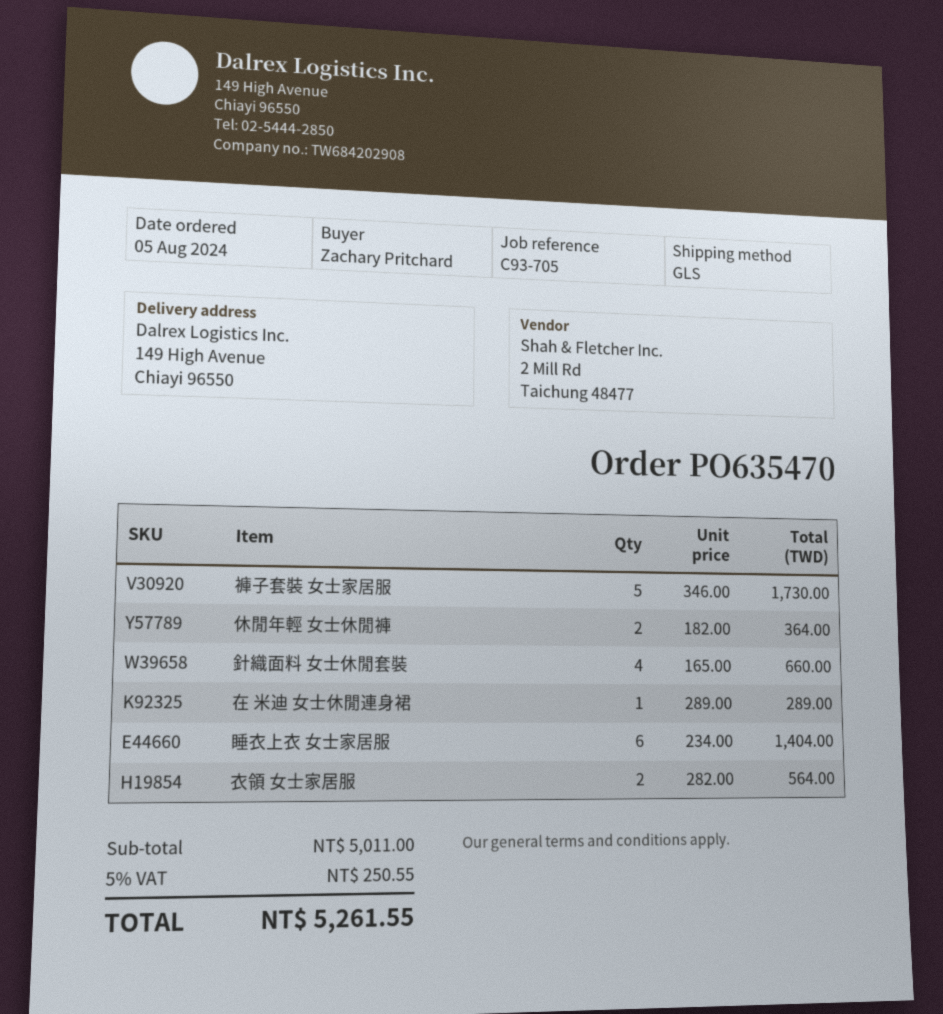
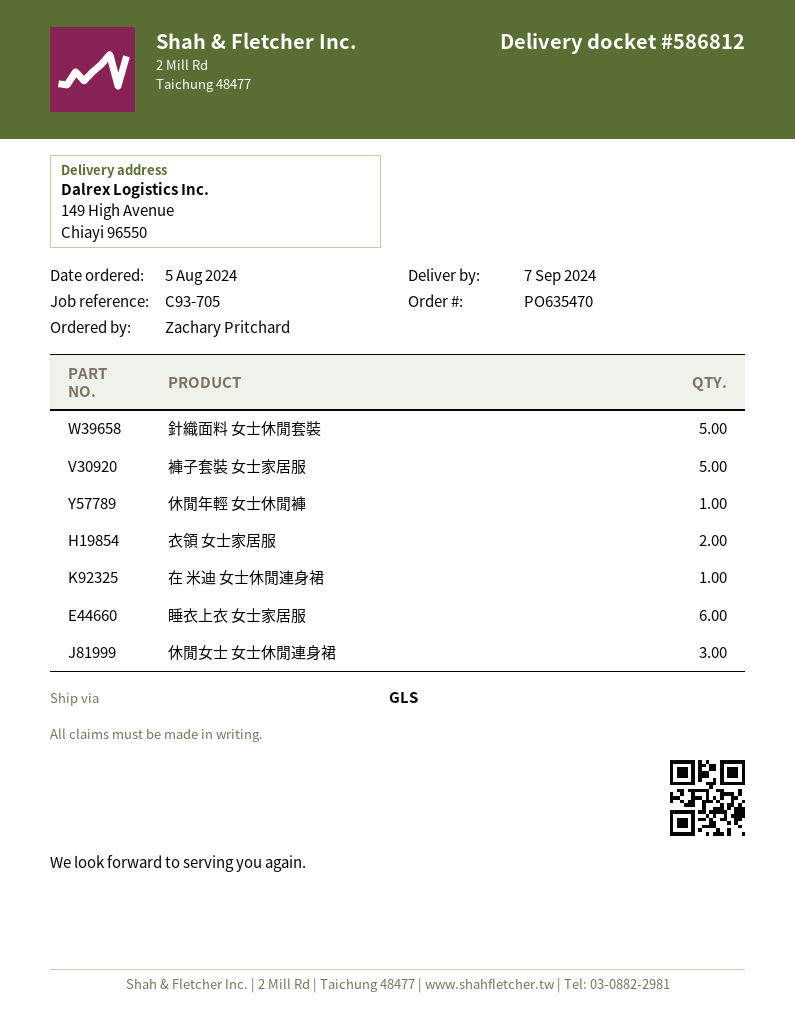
休閒年輕 女士休閒褲: 2 -> 1
針織面料 女士休閒套裝: 4 -> 5
休閒女士 女士休閒連身裙: none -> 3

